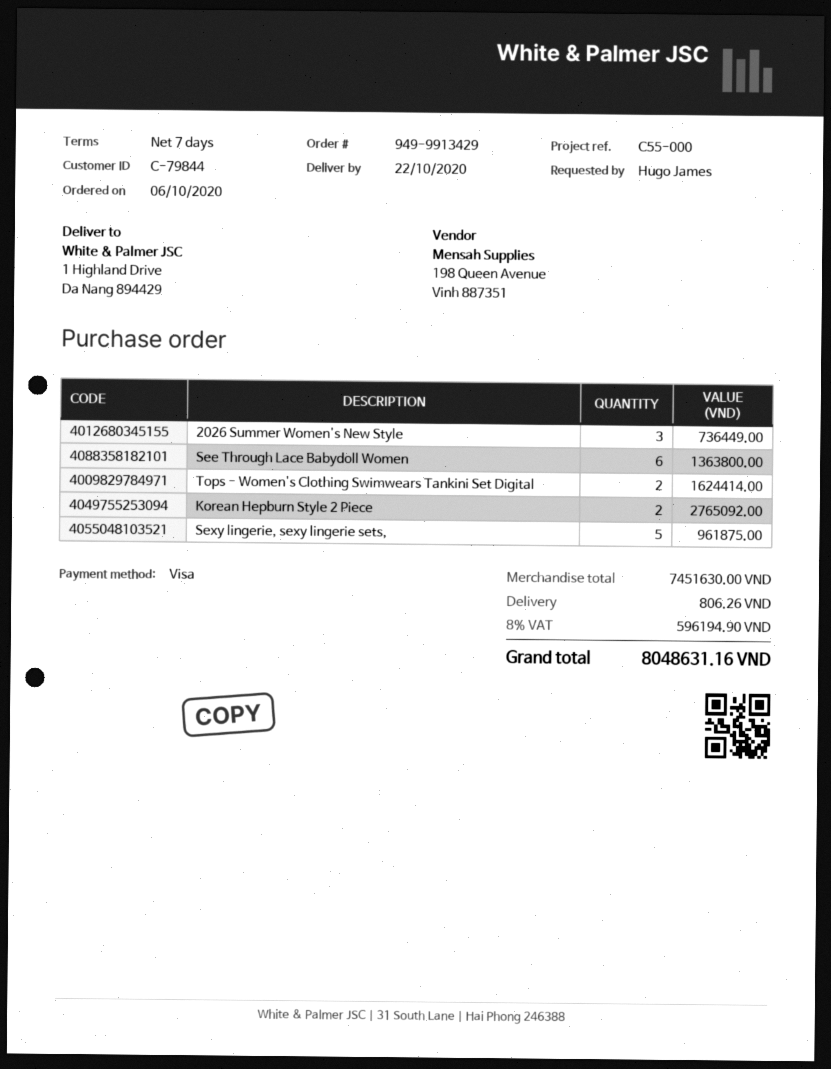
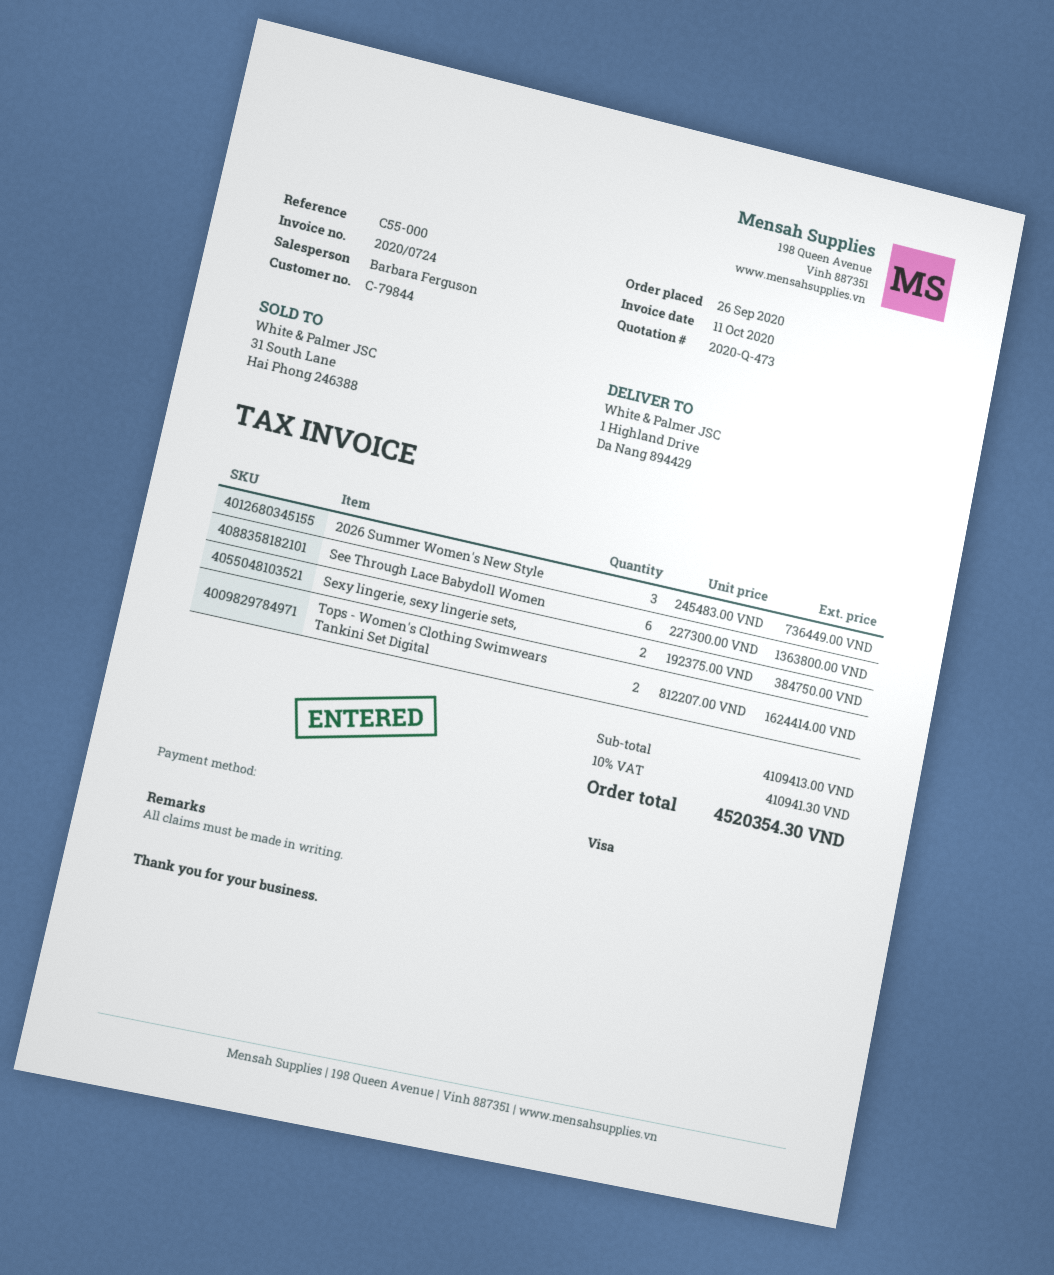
order date: 2020-10-06 -> 2020-09-26
Korean Hepburn Style 2 Piece: 2 for 2765092.00 -> none
Sexy lingerie, sexy lingerie sets,: 5 for 961875.00 -> 2 for 384750.00
subtotal: 7451630.00 -> 4109413.00
shipping: 806.26 -> none
tax: 8% = 596194.90 -> 10% = 410941.30
total: 8048631.16 -> 4520354.30

